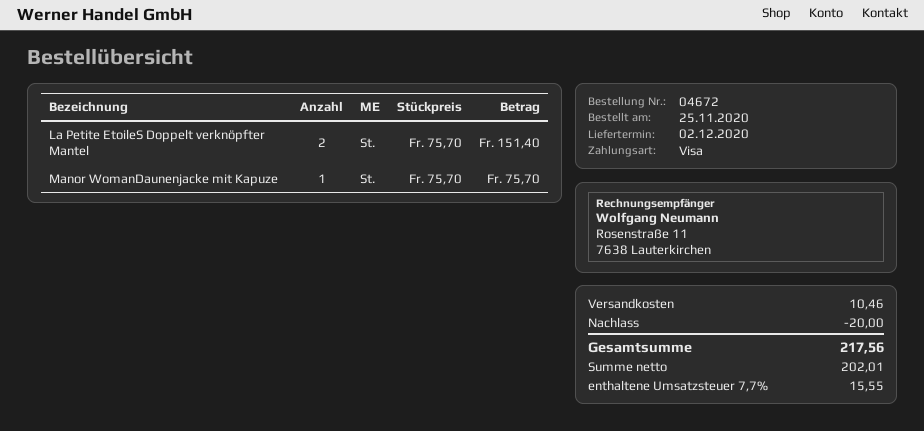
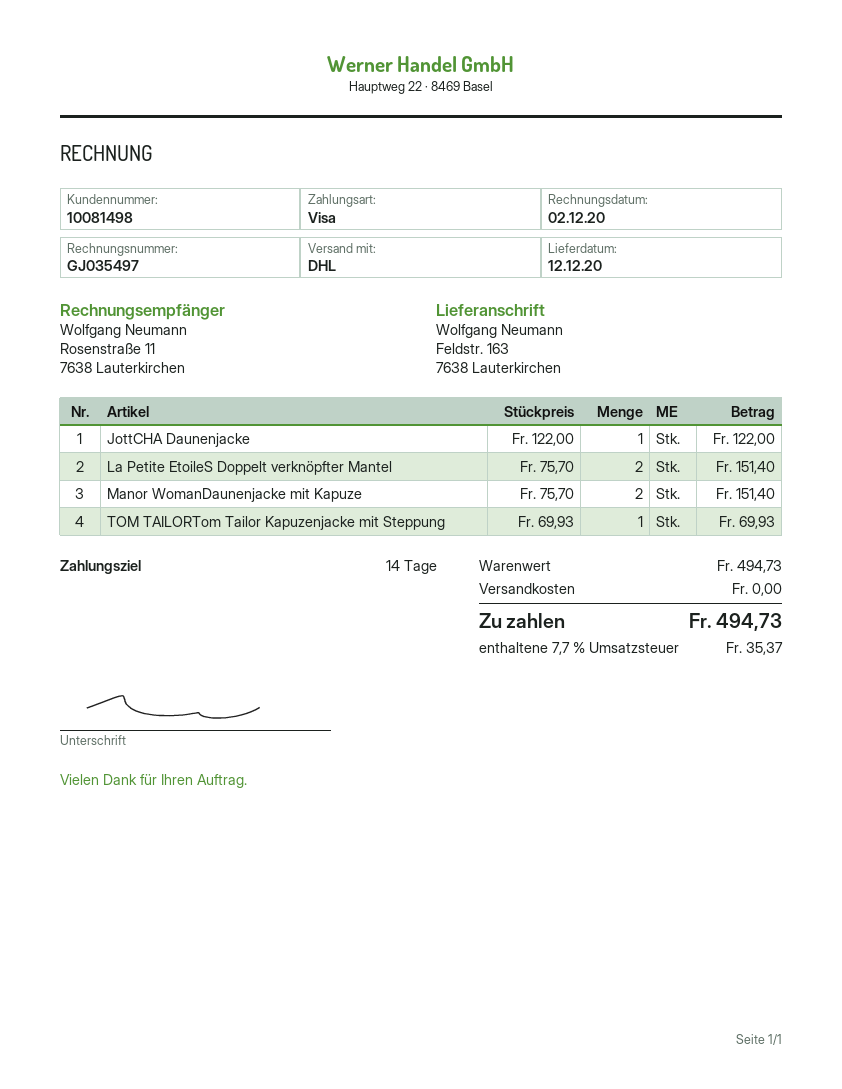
delivery date: 2020-12-02 -> 2020-12-12
Manor WomanDaunenjacke mit Kapuze: 1 x 75.70 = 75.70 -> 2 x 75.70 = 151.40
JottCHA Daunenjacke: none -> 1 x 122.00 = 122.00
TOM TAILORTom Tailor Kapuzenjacke mit Steppung: none -> 1 x 69.93 = 69.93
discount: 20.00 -> none
shipping: 10.46 -> 0.00
tax: 7.7% = 15.55 -> 7.7% = 35.37
total: 217.56 -> 494.73

